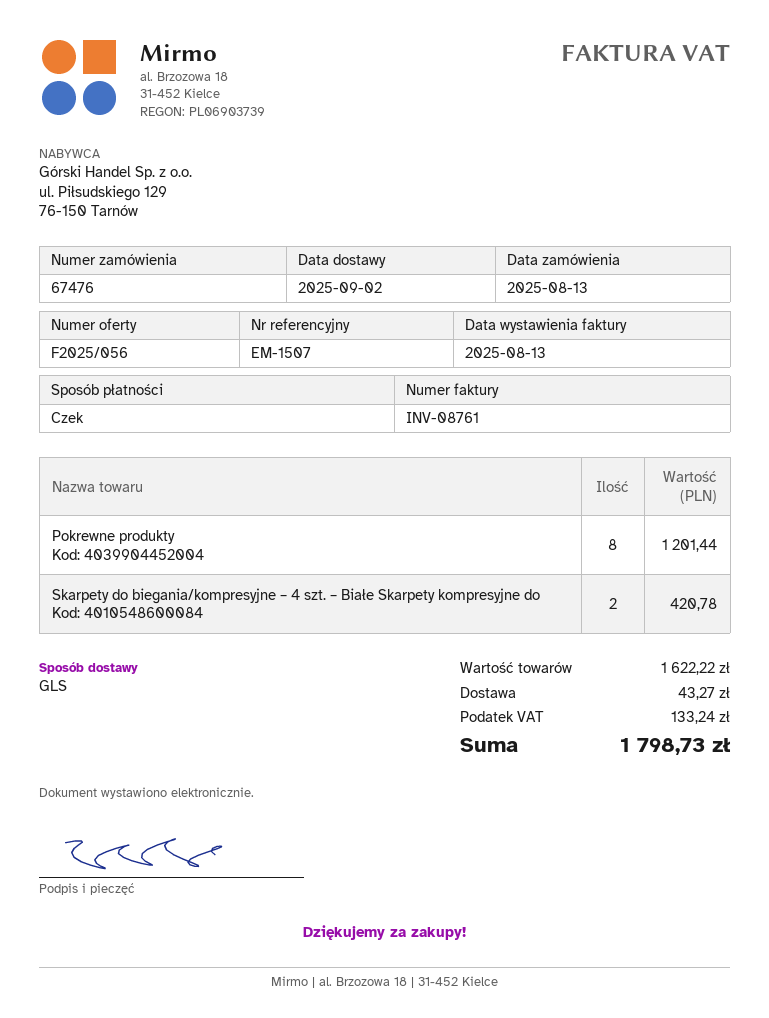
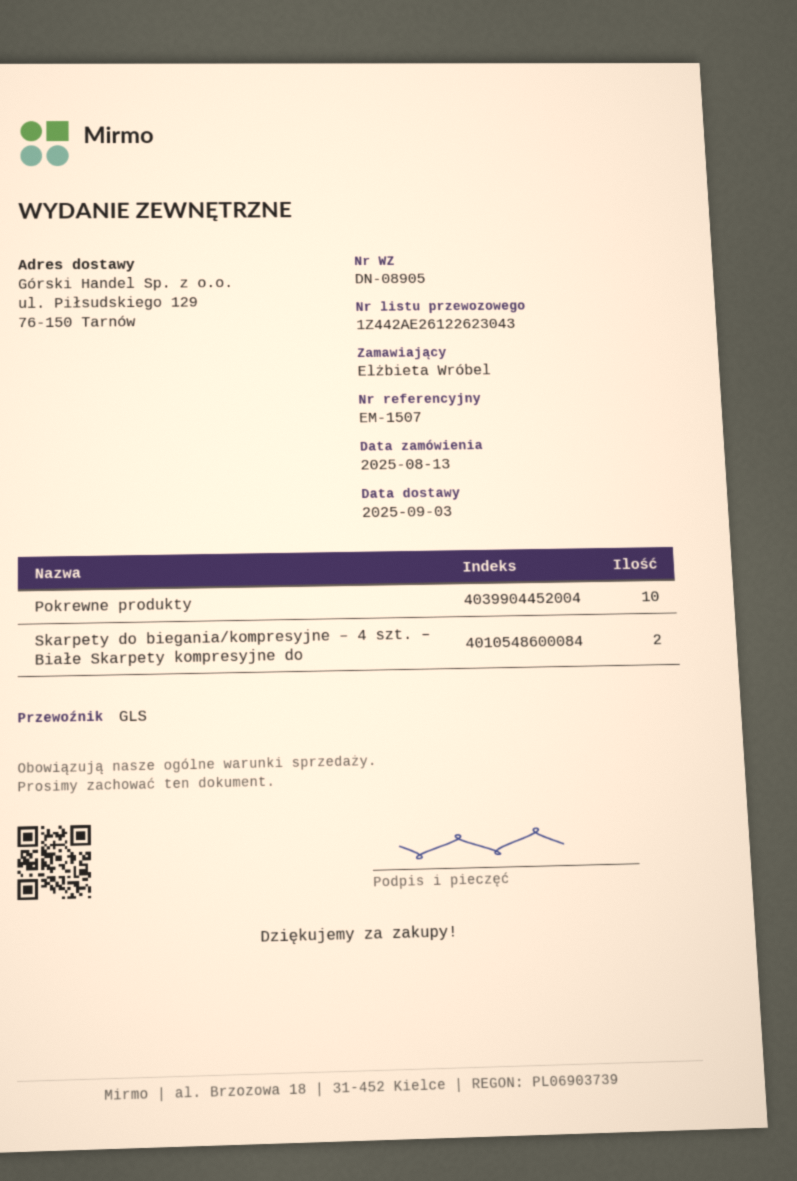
delivery date: 2025-09-02 -> 2025-09-03
Pokrewne produkty: 8 -> 10

